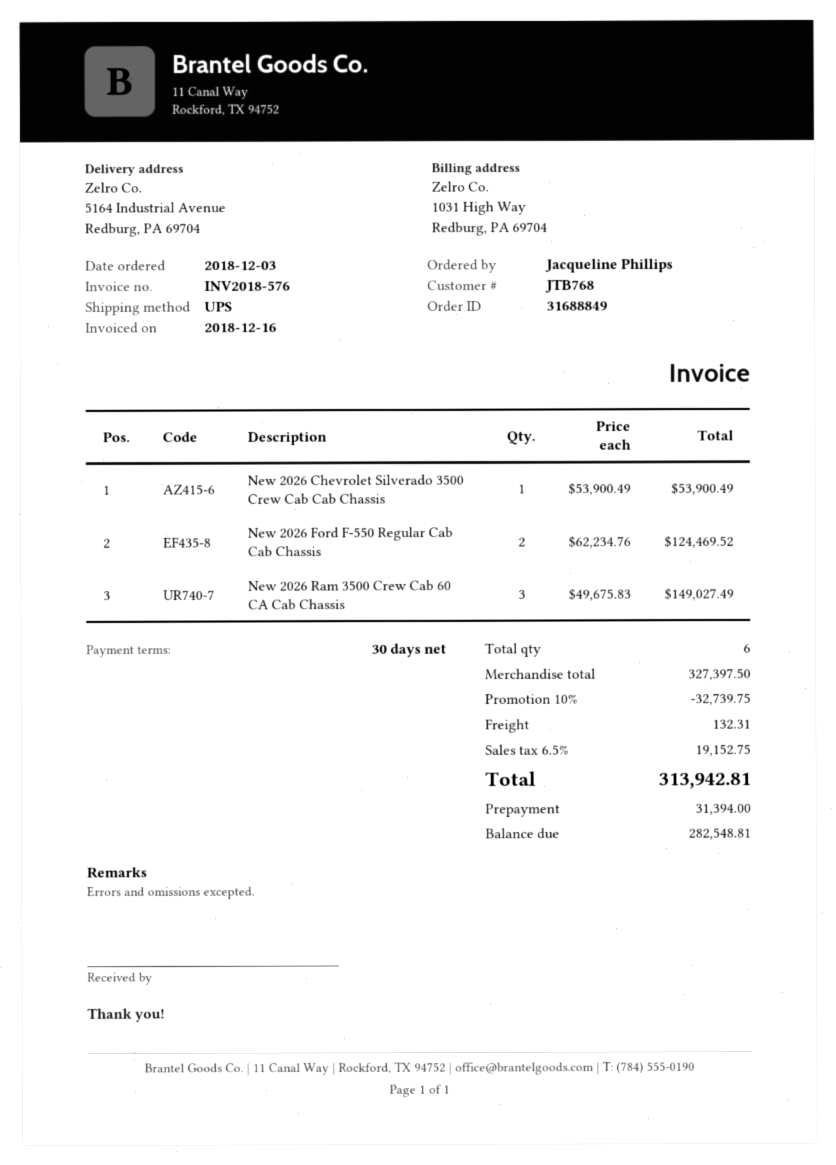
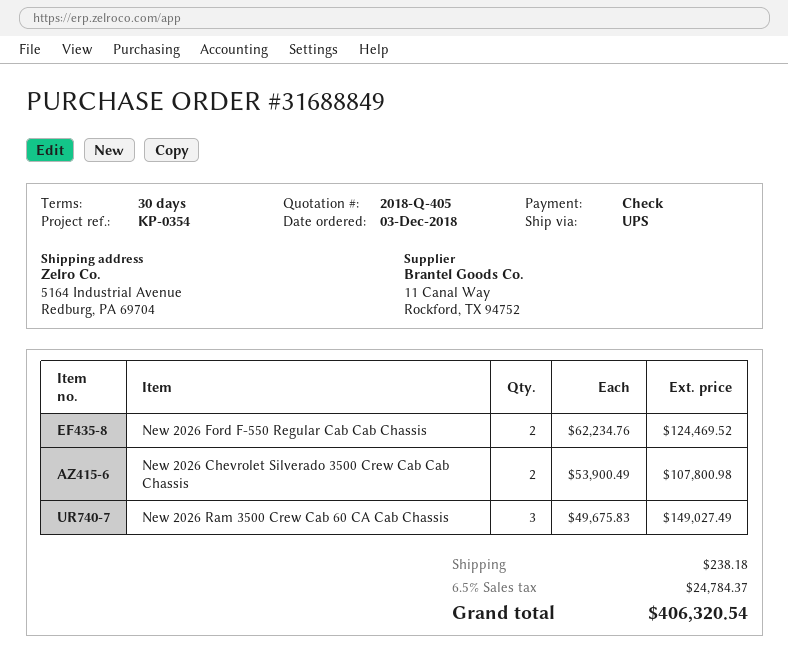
New 2026 Chevrolet Silverado 3500 Crew Cab Cab Chassis: 1 x 53900.49 = 53900.49 -> 2 x 53900.49 = 107800.98
discount: 10% = 32739.75 -> none
shipping: 132.31 -> 238.18
tax: 6.5% = 19152.75 -> 6.5% = 24784.37
total: 313942.81 -> 406320.54

